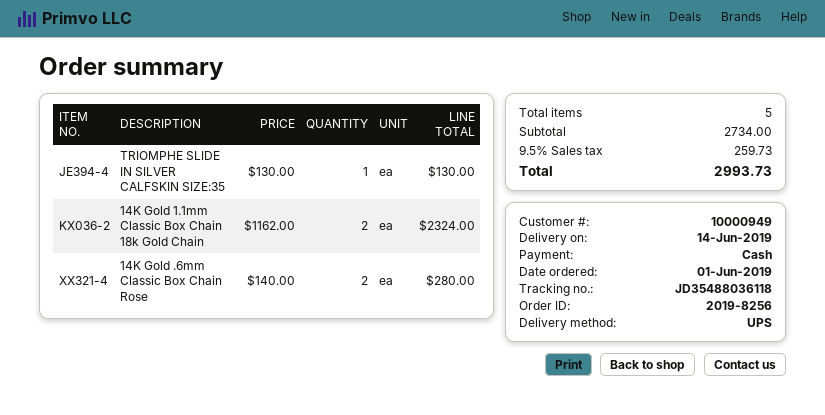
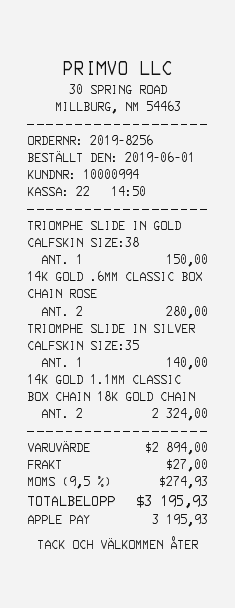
customer number: 10000949 -> 10000994
payment method: cash -> Apple Pay
TRIOMPHE SLIDE IN SILVER CALFSKIN SIZE:35: 1 for 130.00 -> 1 for 140.00
TRIOMPHE SLIDE IN GOLD CALFSKIN SIZE:38: none -> 1 for 150.00
subtotal: 2734.00 -> 2894.00
shipping: none -> 27.00
tax: 9.5% = 259.73 -> 9.5% = 274.93
total: 2993.73 -> 3195.93

